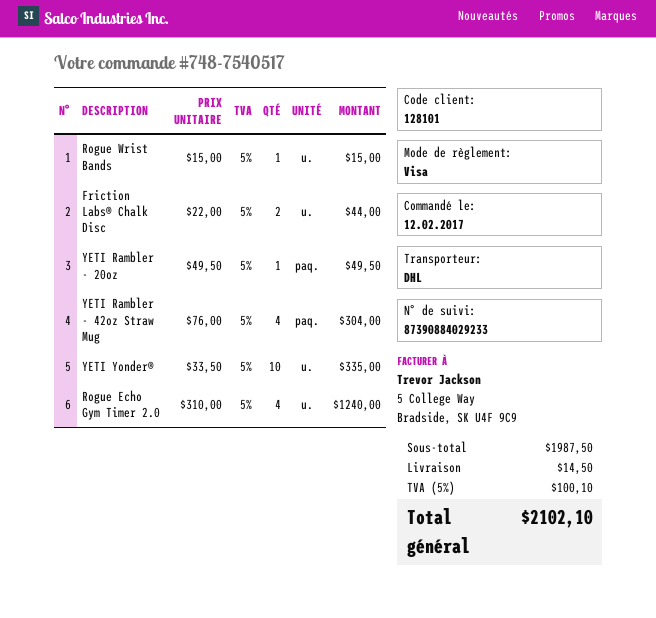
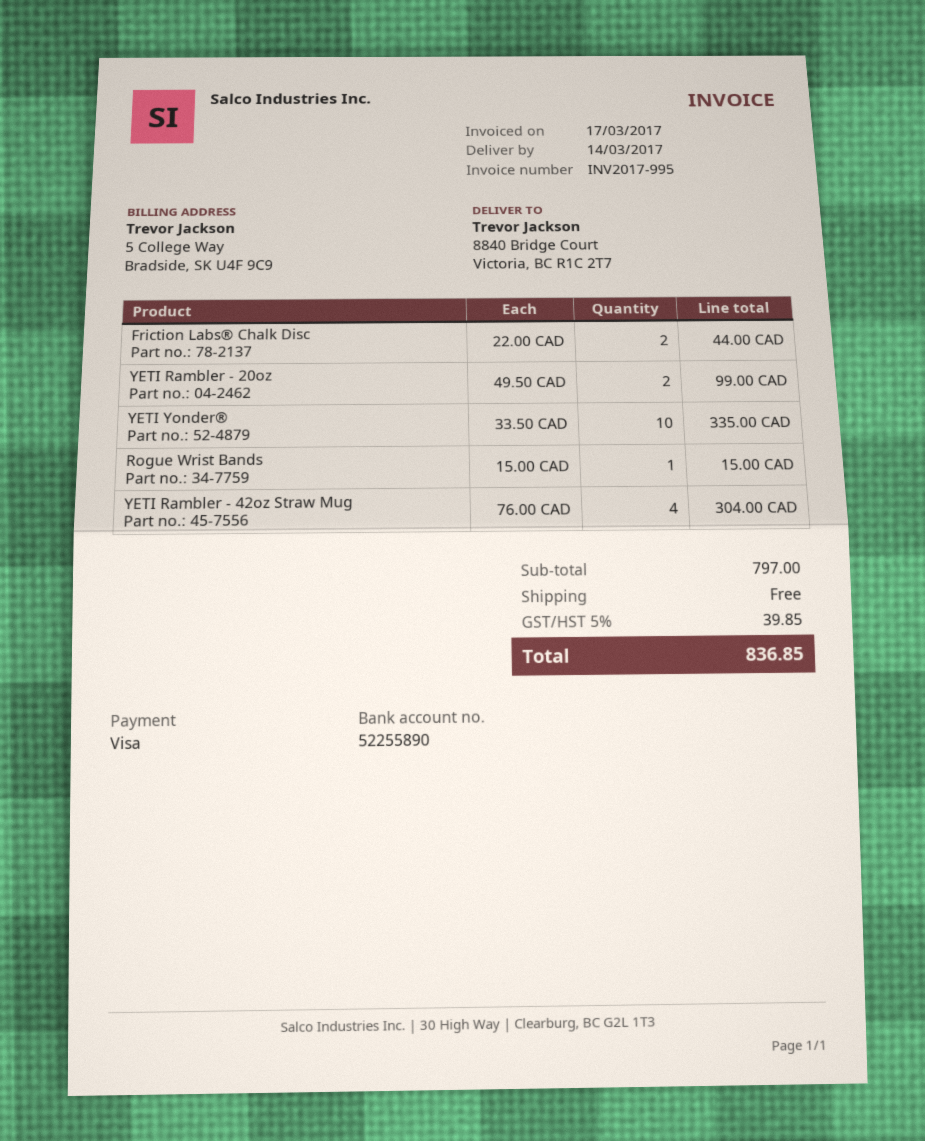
YETI Rambler - 20oz: 1 x 49.50 = 49.50 -> 2 x 49.50 = 99.00
Rogue Echo Gym Timer 2.0: 4 x 310.00 = 1240.00 -> none
subtotal: 1987.50 -> 797.00
shipping: 14.50 -> 0.00
tax: 5% = 100.10 -> 5% = 39.85
total: 2102.10 -> 836.85

